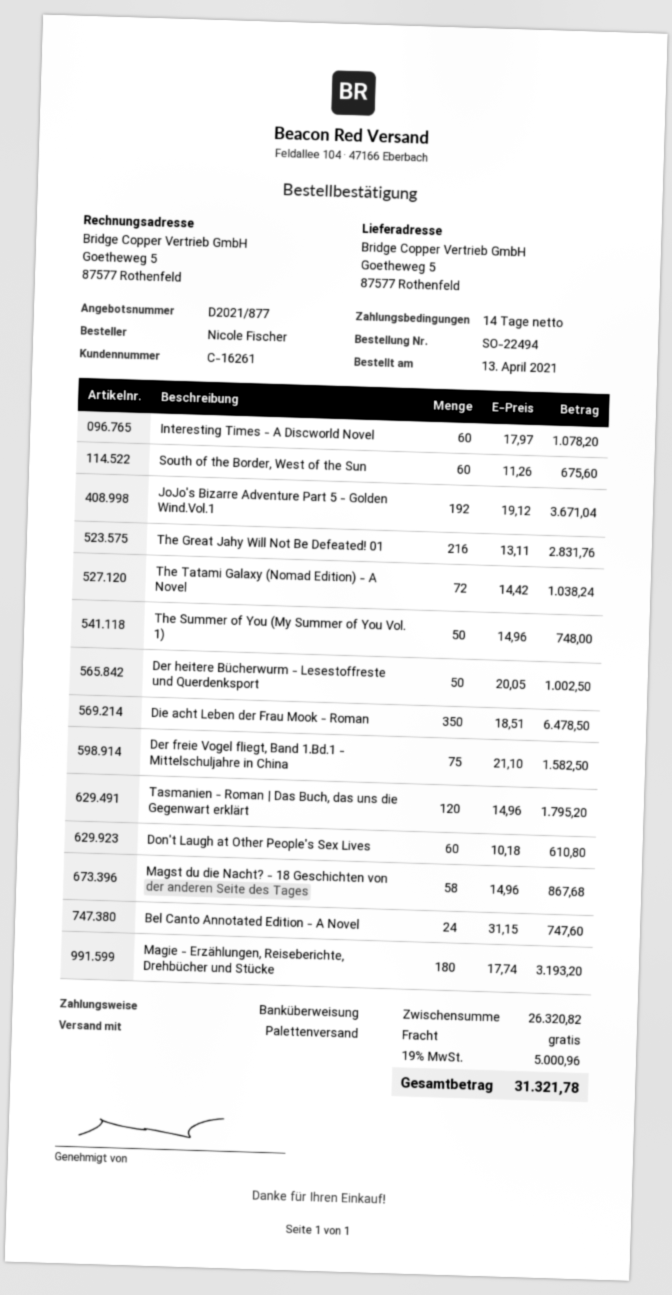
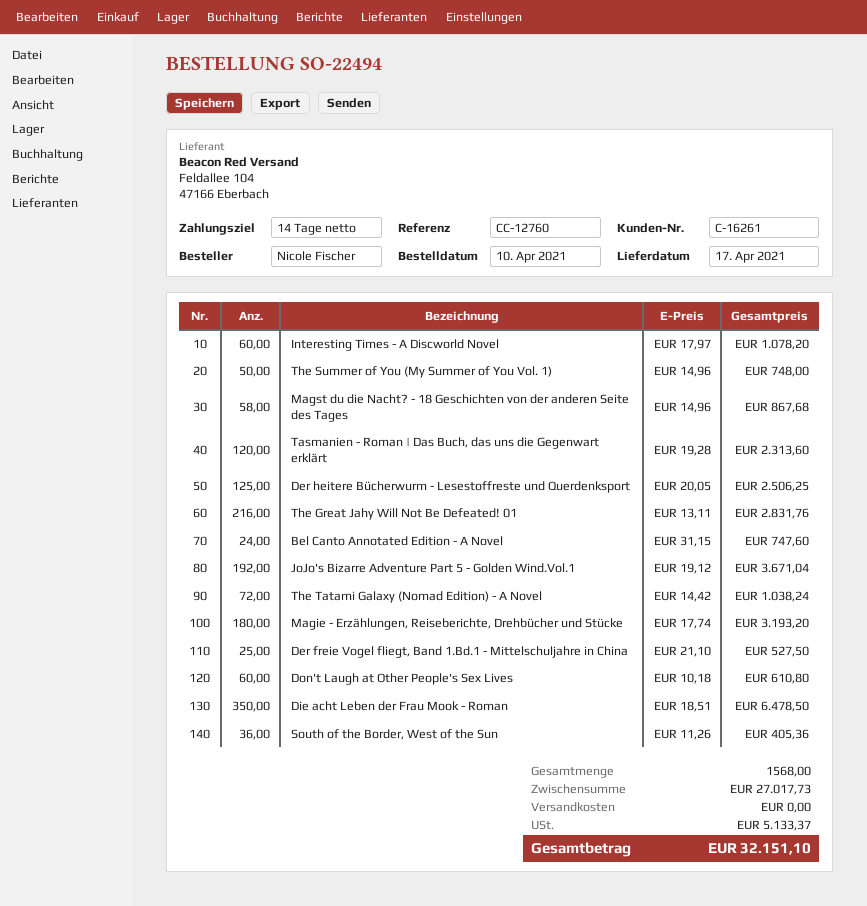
order date: 2021-04-13 -> 2021-04-10
South of the Border, West of the Sun: 60 x 11.26 = 675.60 -> 36 x 11.26 = 405.36
Der heitere Bücherwurm - Lesestoffreste und Querdenksport: 50 x 20.05 = 1002.50 -> 125 x 20.05 = 2506.25
Der freie Vogel fliegt, Band 1.Bd.1 - Mittelschuljahre in China: 75 x 21.10 = 1582.50 -> 25 x 21.10 = 527.50
Tasmanien - Roman | Das Buch, das uns die Gegenwart erklärt: 120 x 14.96 = 1795.20 -> 120 x 19.28 = 2313.60
subtotal: 26320.82 -> 27017.73
tax: 5000.96 -> 5133.37
total: 31321.78 -> 32151.10

